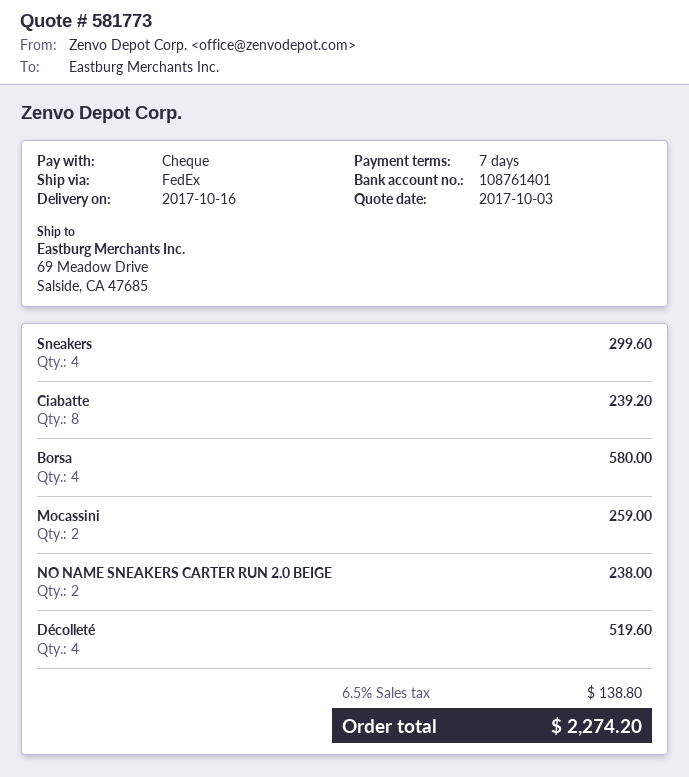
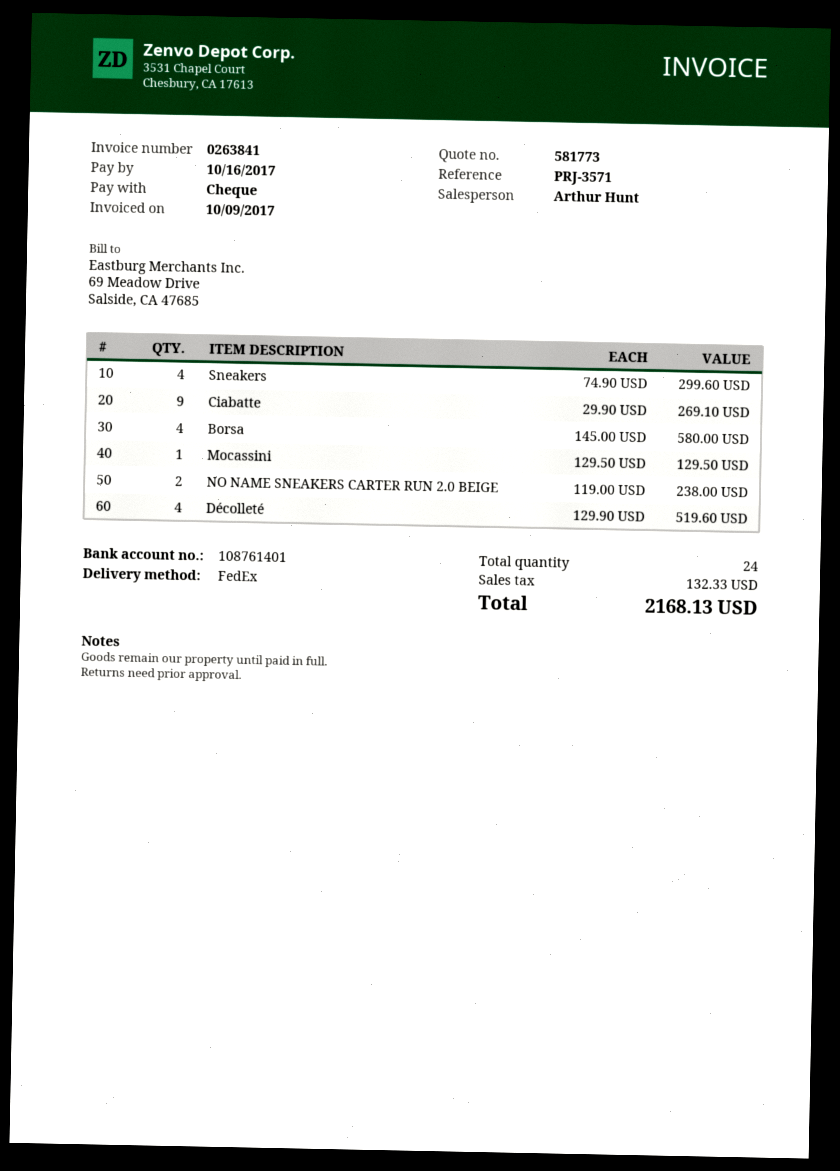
Ciabatte: 8 for 239.20 -> 9 for 269.10
Mocassini: 2 for 259.00 -> 1 for 129.50
tax: 138.80 -> 132.33
total: 2274.20 -> 2168.13

